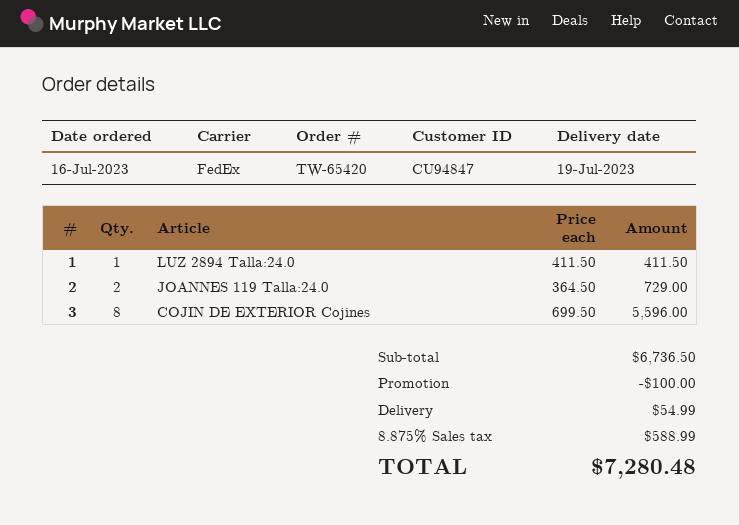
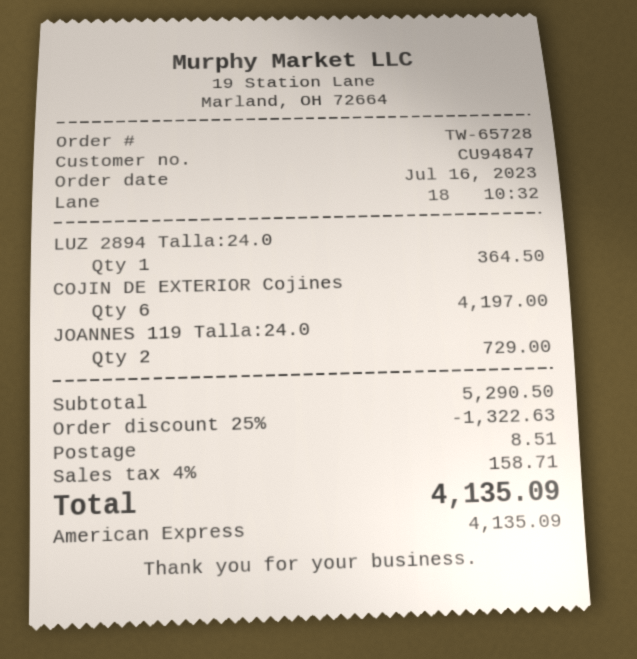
order number: TW-65420 -> TW-65728
LUZ 2894 Talla:24.0: 1 for 411.50 -> 1 for 364.50
COJIN DE EXTERIOR Cojines: 8 for 5596.00 -> 6 for 4197.00
subtotal: 6736.50 -> 5290.50
discount: 100.00 -> 1322.63
shipping: 54.99 -> 8.51
tax: 8.875% = 588.99 -> 4% = 158.71
total: 7280.48 -> 4135.09

